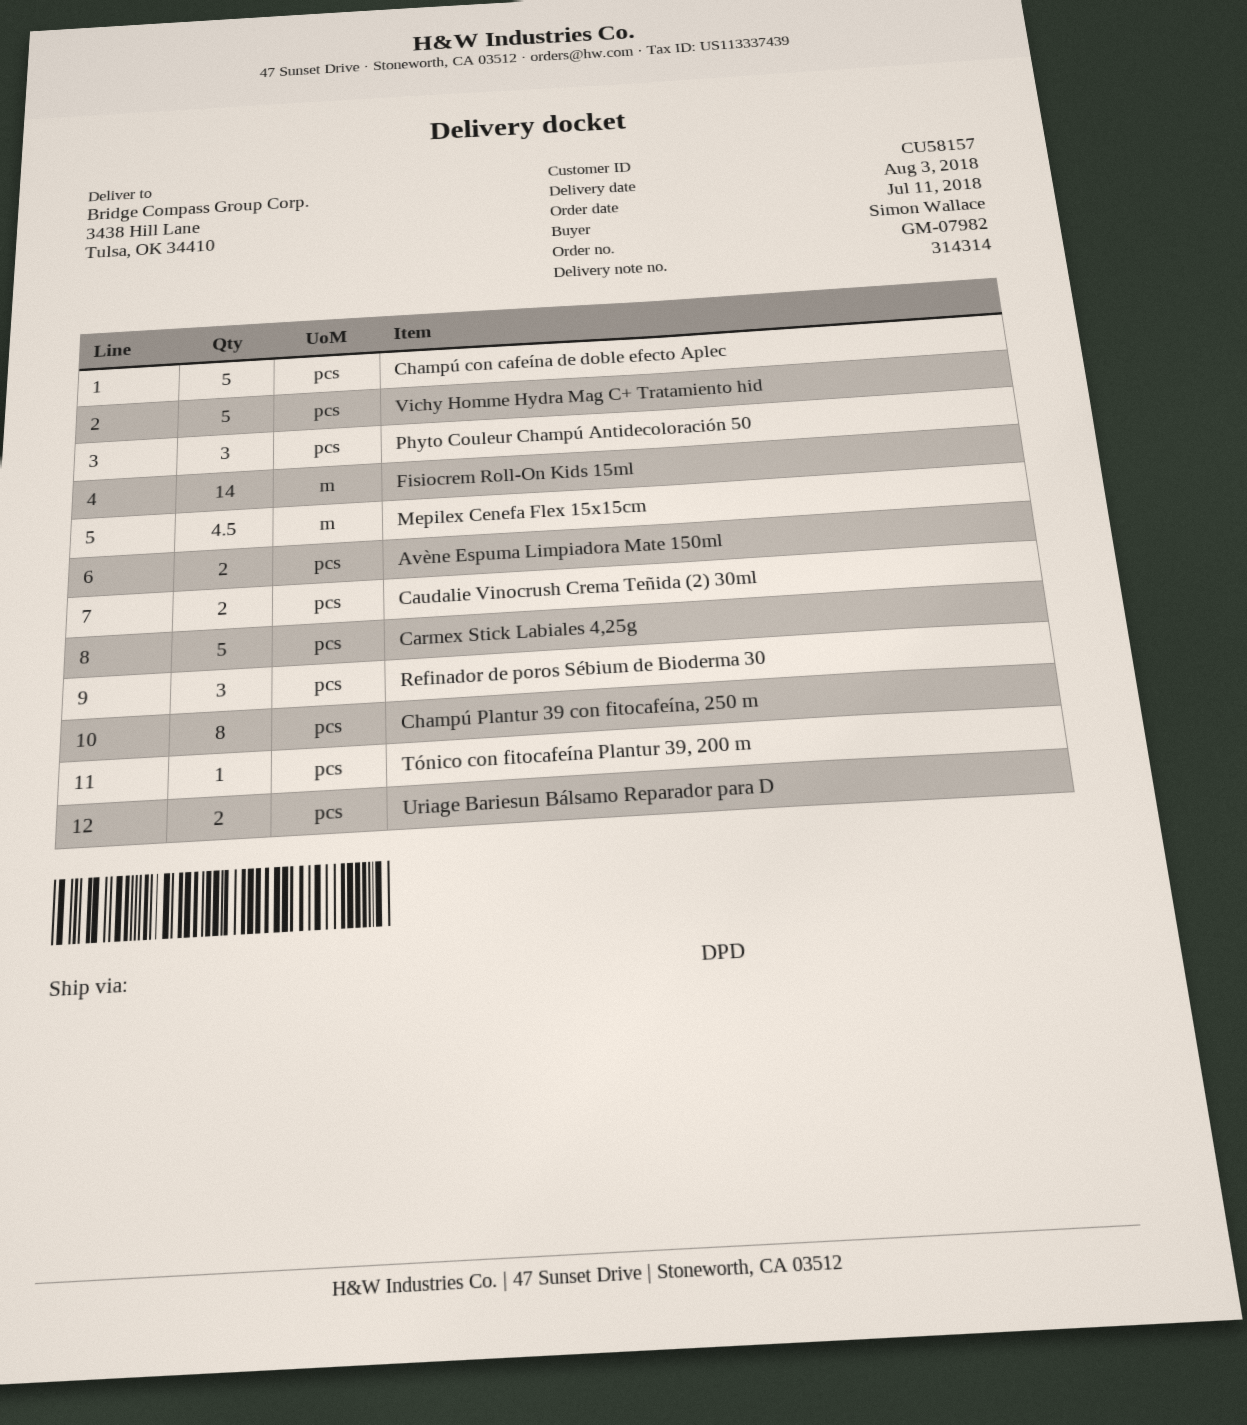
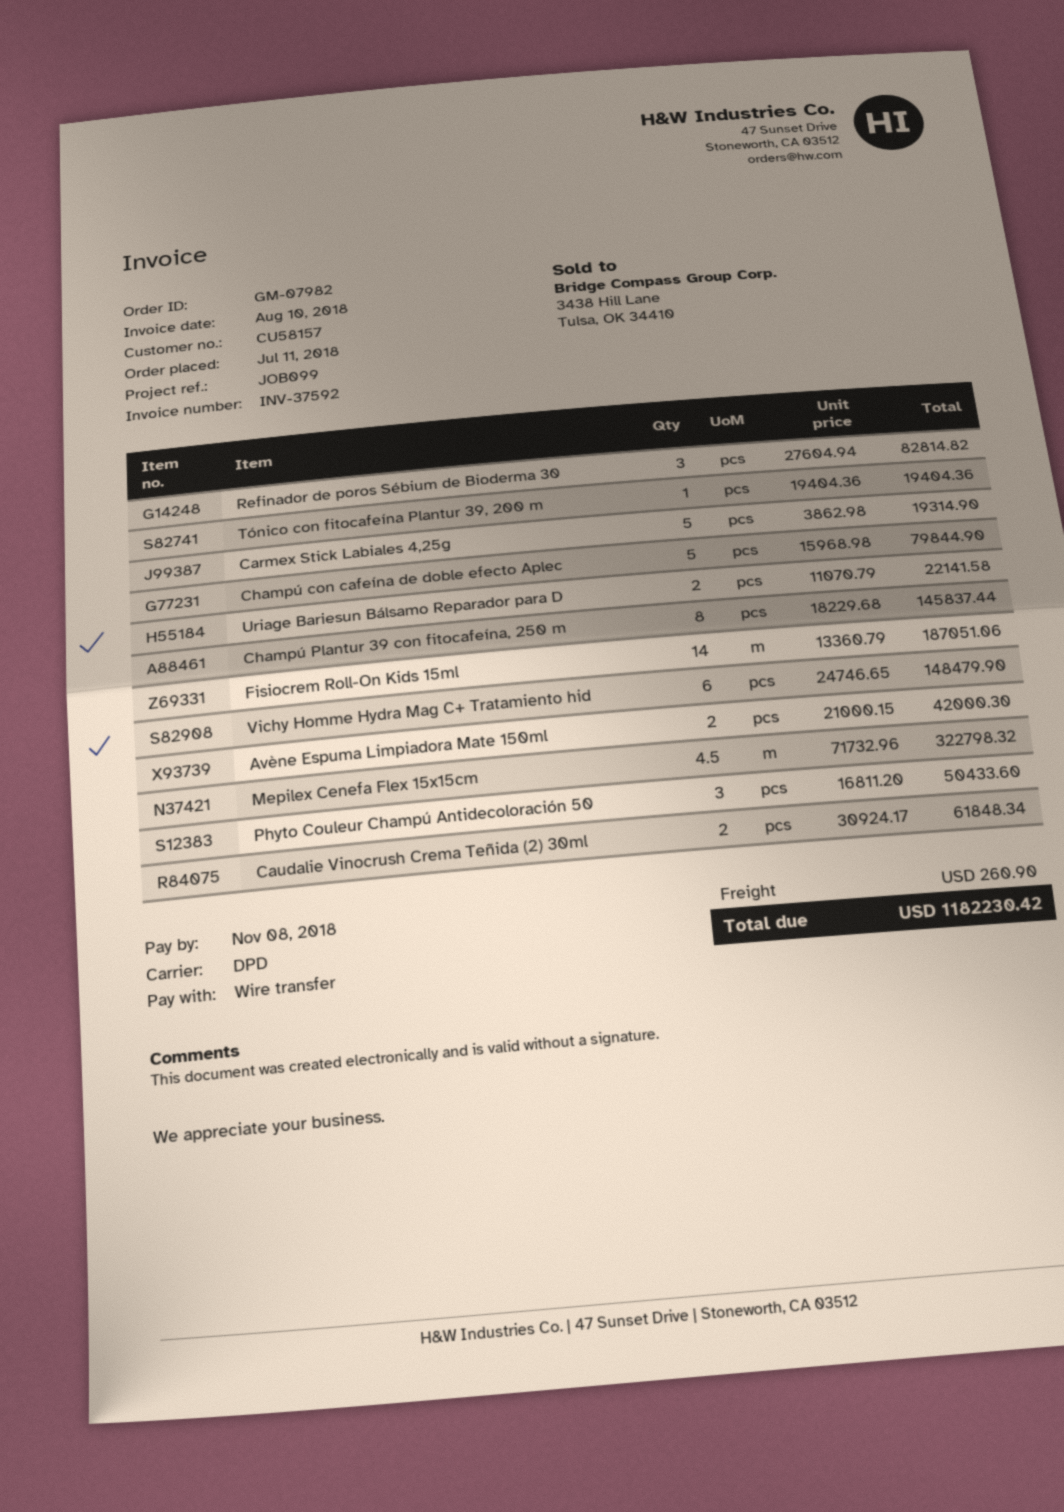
Vichy Homme Hydra Mag C+ Tratamiento hid: 5 -> 6

